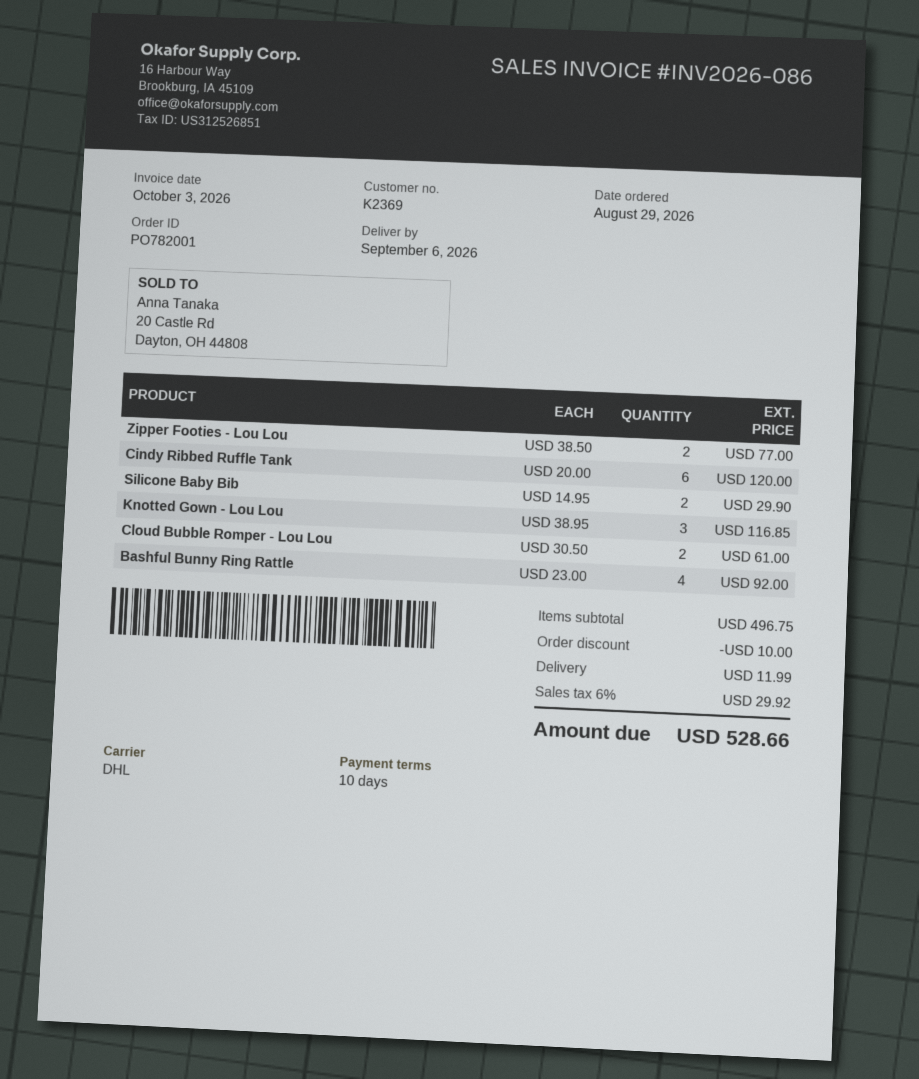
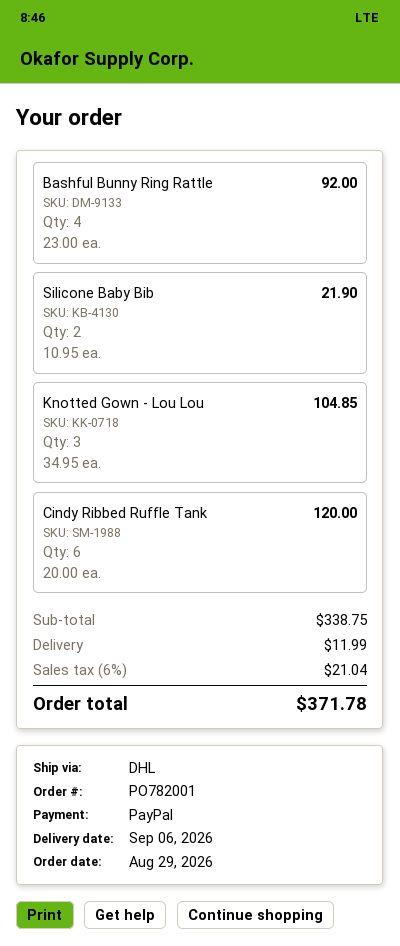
Zipper Footies - Lou Lou: 2 x 38.50 = 77.00 -> none
Silicone Baby Bib: 2 x 14.95 = 29.90 -> 2 x 10.95 = 21.90
Knotted Gown - Lou Lou: 3 x 38.95 = 116.85 -> 3 x 34.95 = 104.85
Cloud Bubble Romper - Lou Lou: 2 x 30.50 = 61.00 -> none
subtotal: 496.75 -> 338.75
discount: 10.00 -> none
tax: 6% = 29.92 -> 6% = 21.04
total: 528.66 -> 371.78

